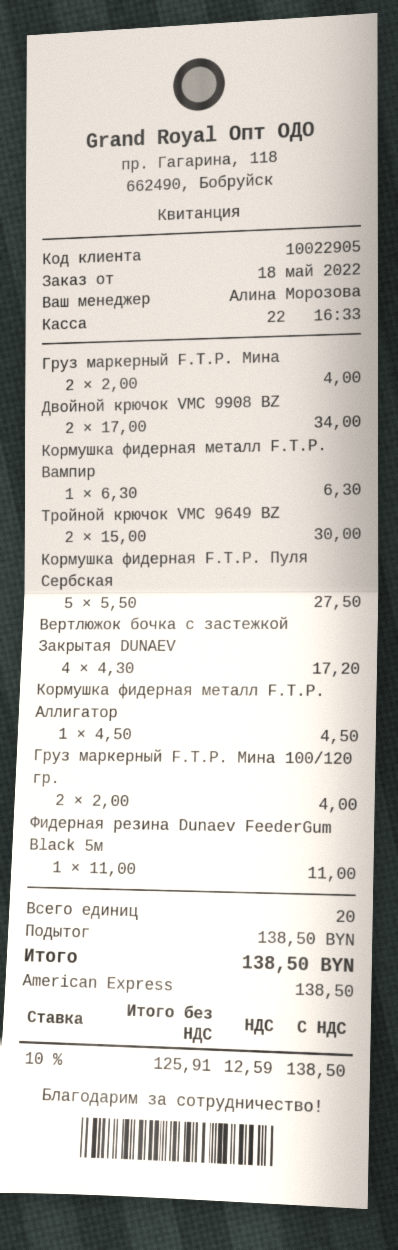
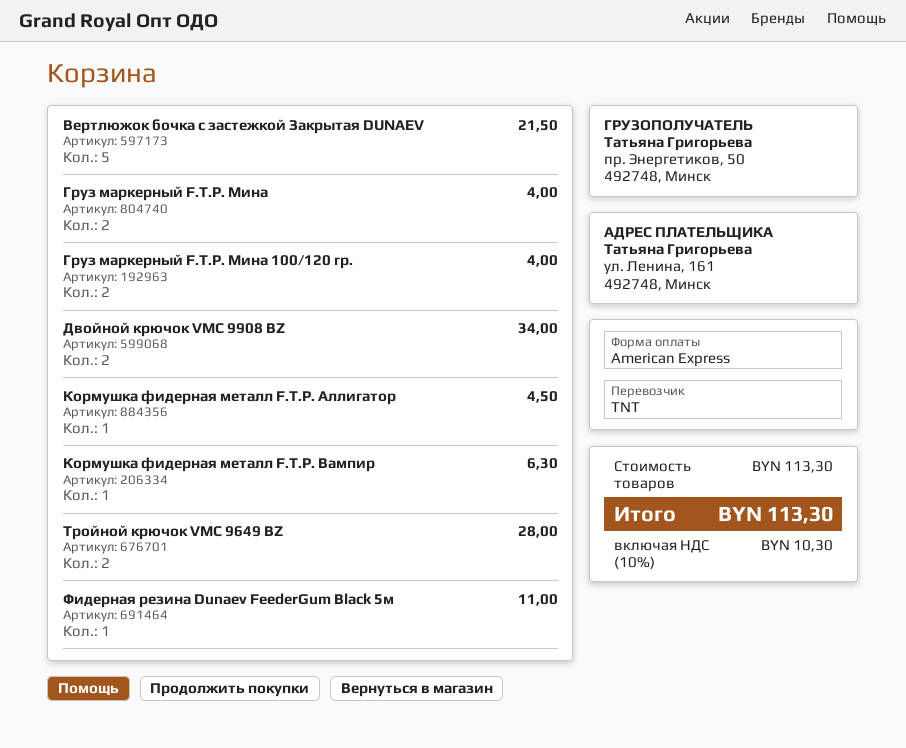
Тройной крючок VMC 9649 BZ: 2 for 30.00 -> 2 for 28.00
Кормушка фидерная F.T.P. Пуля Сербская: 5 for 27.50 -> none
Вертлюжок бочка с застежкой Закрытая DUNAEV: 4 for 17.20 -> 5 for 21.50
subtotal: 138.50 -> 113.30
tax: 10% = 12.59 -> 10% = 10.30
total: 138.50 -> 113.30

